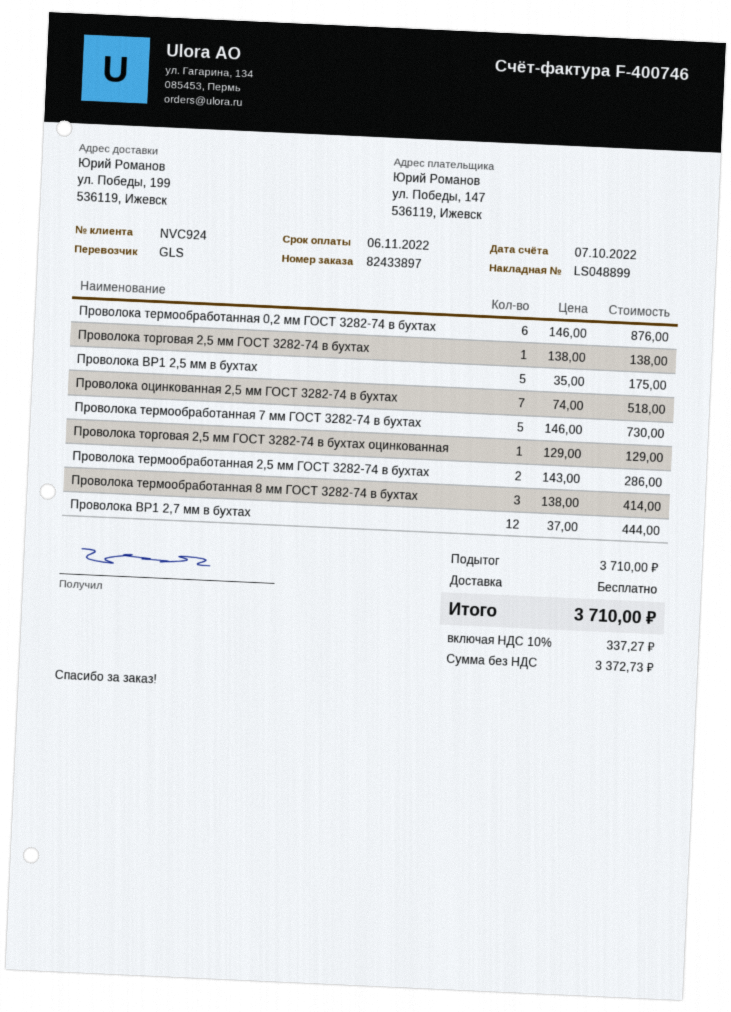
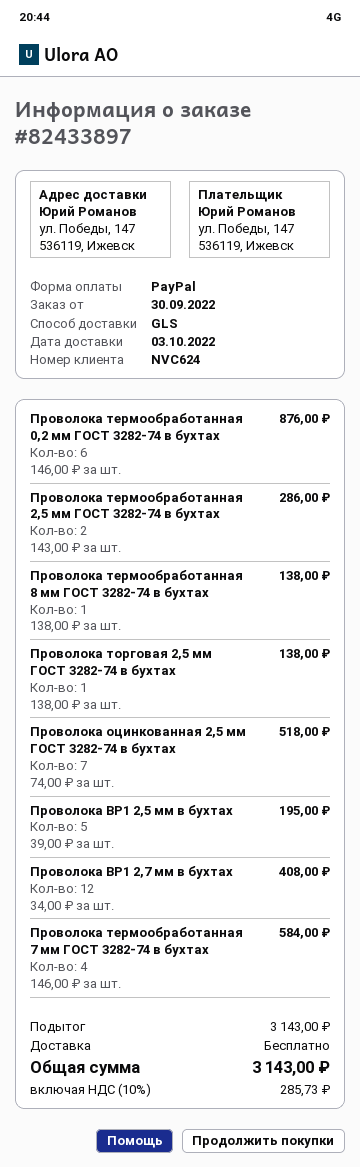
customer number: NVC924 -> NVC624
ship to: ул. Победы, 199, 536119, Ижевск -> ул. Победы, 147, 536119, Ижевск
Проволока ВР1 2,5 мм в бухтах: 5 x 35.00 = 175.00 -> 5 x 39.00 = 195.00
Проволока термообработанная 7 мм ГОСТ 3282-74 в бухтах: 5 x 146.00 = 730.00 -> 4 x 146.00 = 584.00
Проволока торговая 2,5 мм ГОСТ 3282-74 в бухтах оцинкованная: 1 x 129.00 = 129.00 -> none
Проволока термообработанная 8 мм ГОСТ 3282-74 в бухтах: 3 x 138.00 = 414.00 -> 1 x 138.00 = 138.00
Проволока ВР1 2,7 мм в бухтах: 12 x 37.00 = 444.00 -> 12 x 34.00 = 408.00
subtotal: 3710.00 -> 3143.00
tax: 10% = 337.27 -> 10% = 285.73
total: 3710.00 -> 3143.00

